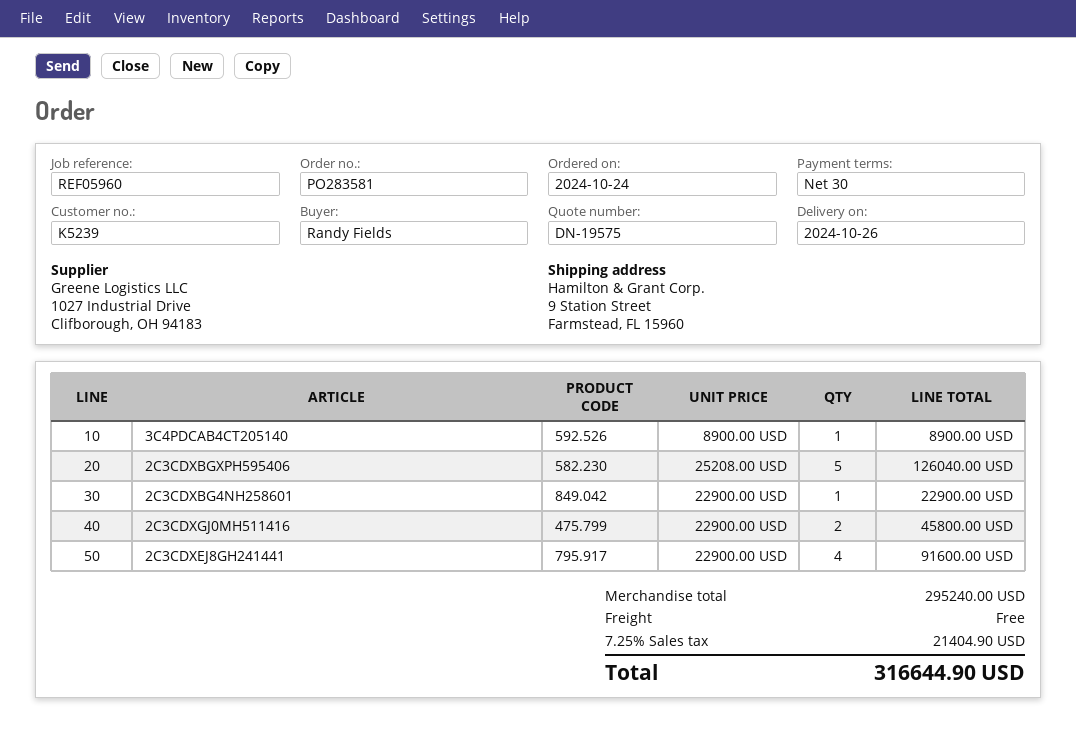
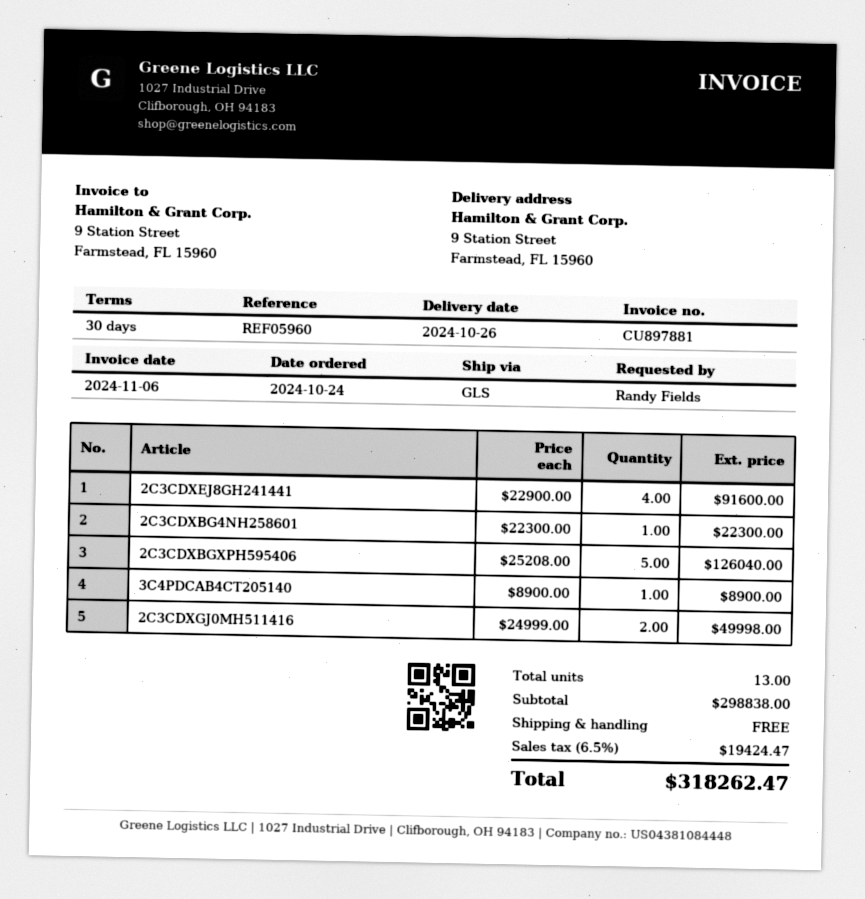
2C3CDXBG4NH258601: 1 x 22900.00 = 22900.00 -> 1 x 22300.00 = 22300.00
2C3CDXGJ0MH511416: 2 x 22900.00 = 45800.00 -> 2 x 24999.00 = 49998.00
subtotal: 295240.00 -> 298838.00
tax: 7.25% = 21404.90 -> 6.5% = 19424.47
total: 316644.90 -> 318262.47

